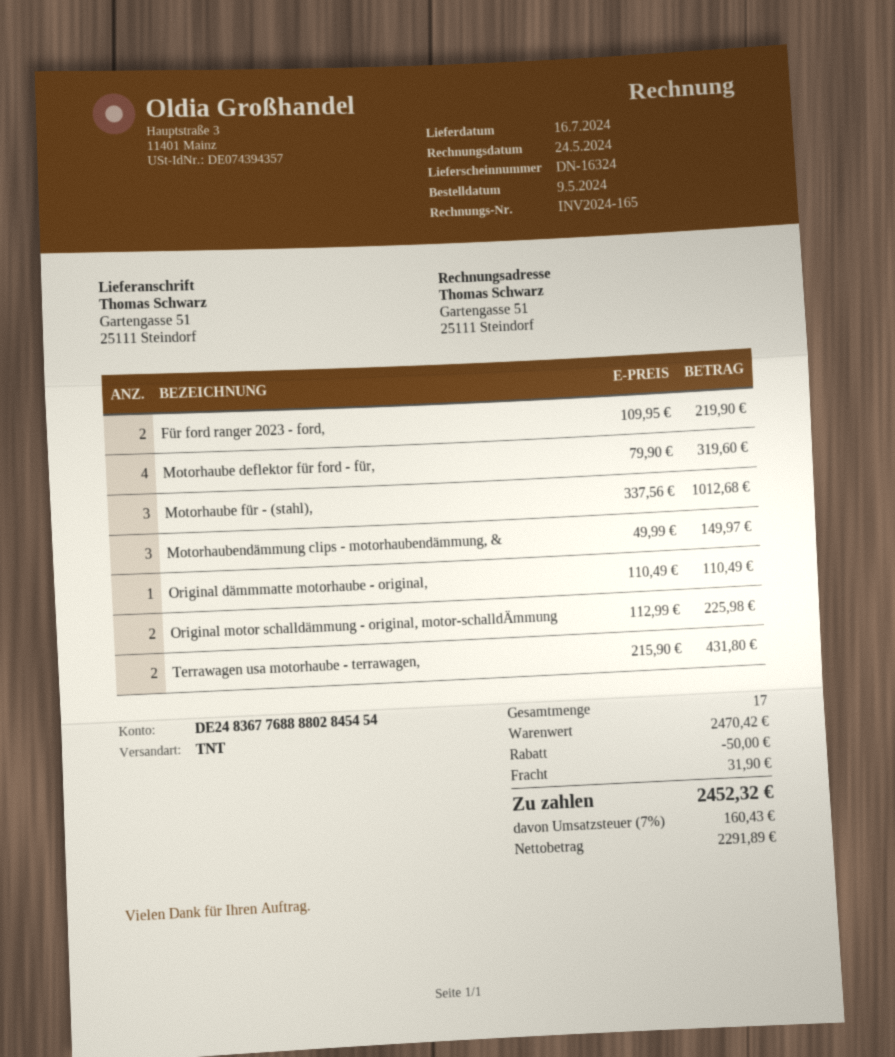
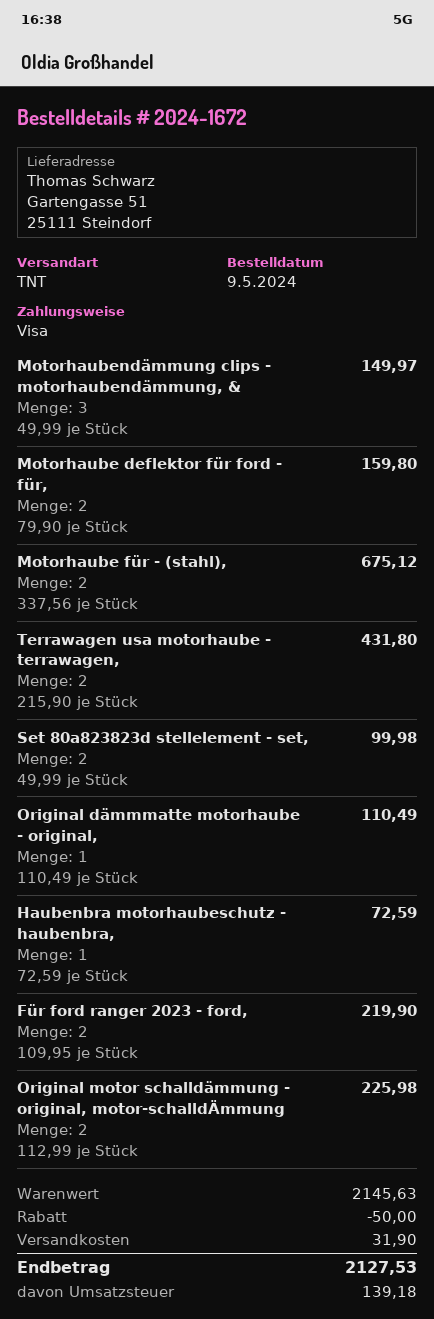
Motorhaube deflektor für ford - für,: 4 x 79.90 = 319.60 -> 2 x 79.90 = 159.80
Motorhaube für - (stahl),: 3 x 337.56 = 1012.68 -> 2 x 337.56 = 675.12
Set 80a823823d stellelement - set,: none -> 2 x 49.99 = 99.98
Haubenbra motorhaubeschutz - haubenbra,: none -> 1 x 72.59 = 72.59
subtotal: 2470.42 -> 2145.63
tax: 160.43 -> 139.18
total: 2452.32 -> 2127.53

